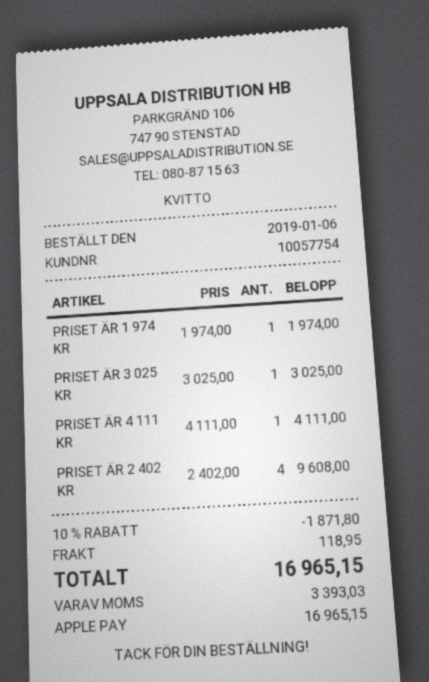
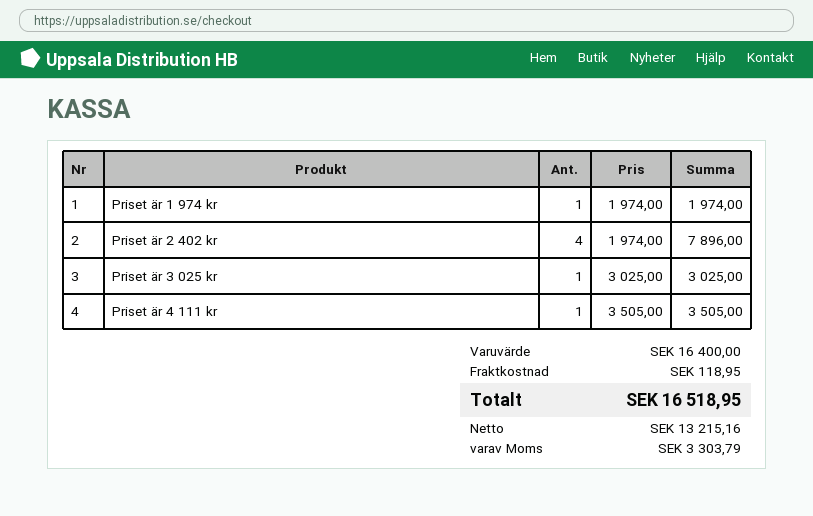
PRISET ÄR 4 111 KR: 1 x 4111.00 = 4111.00 -> 1 x 3505.00 = 3505.00
PRISET ÄR 2 402 KR: 4 x 2402.00 = 9608.00 -> 4 x 1974.00 = 7896.00
discount: 10% = 1871.80 -> none
tax: 3393.03 -> 3303.79
total: 16965.15 -> 16518.95

